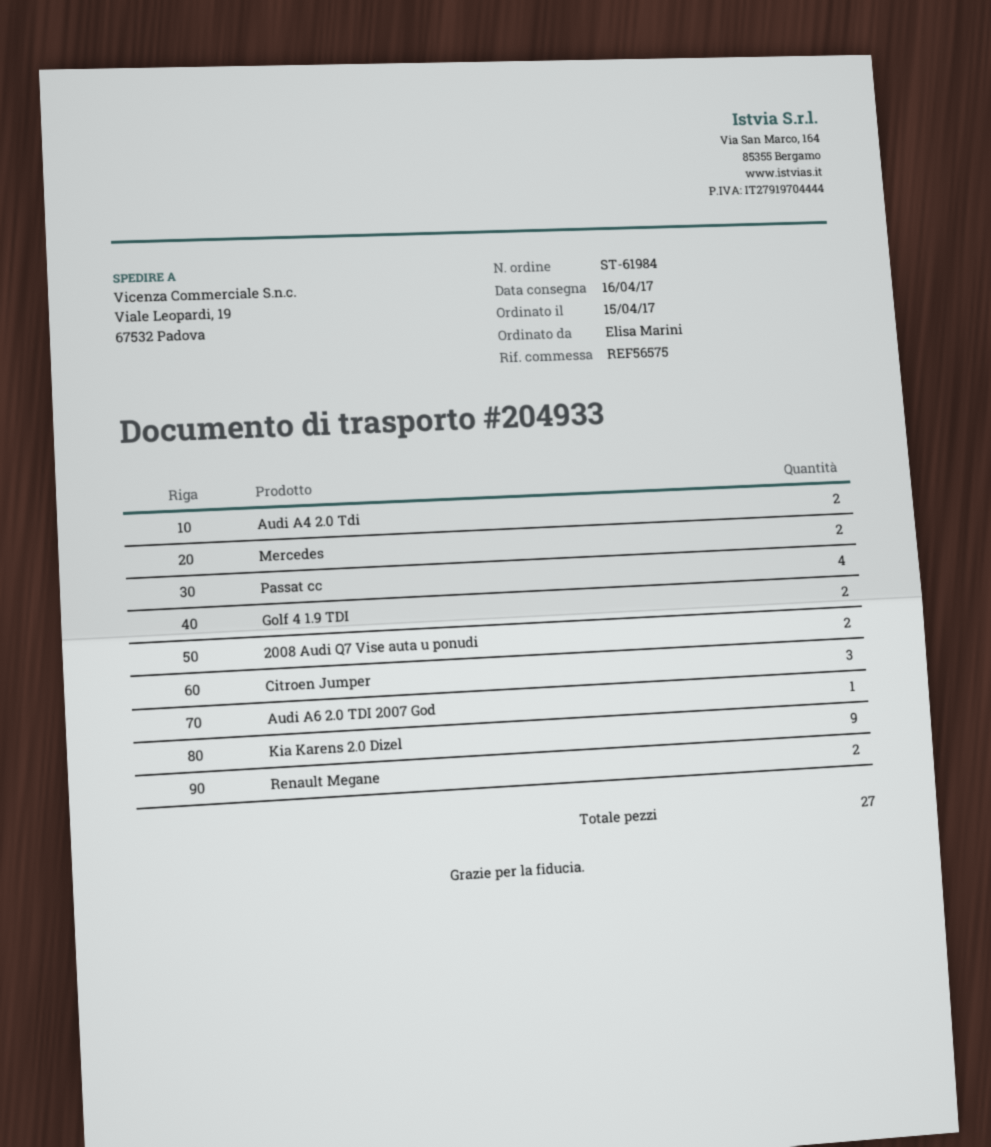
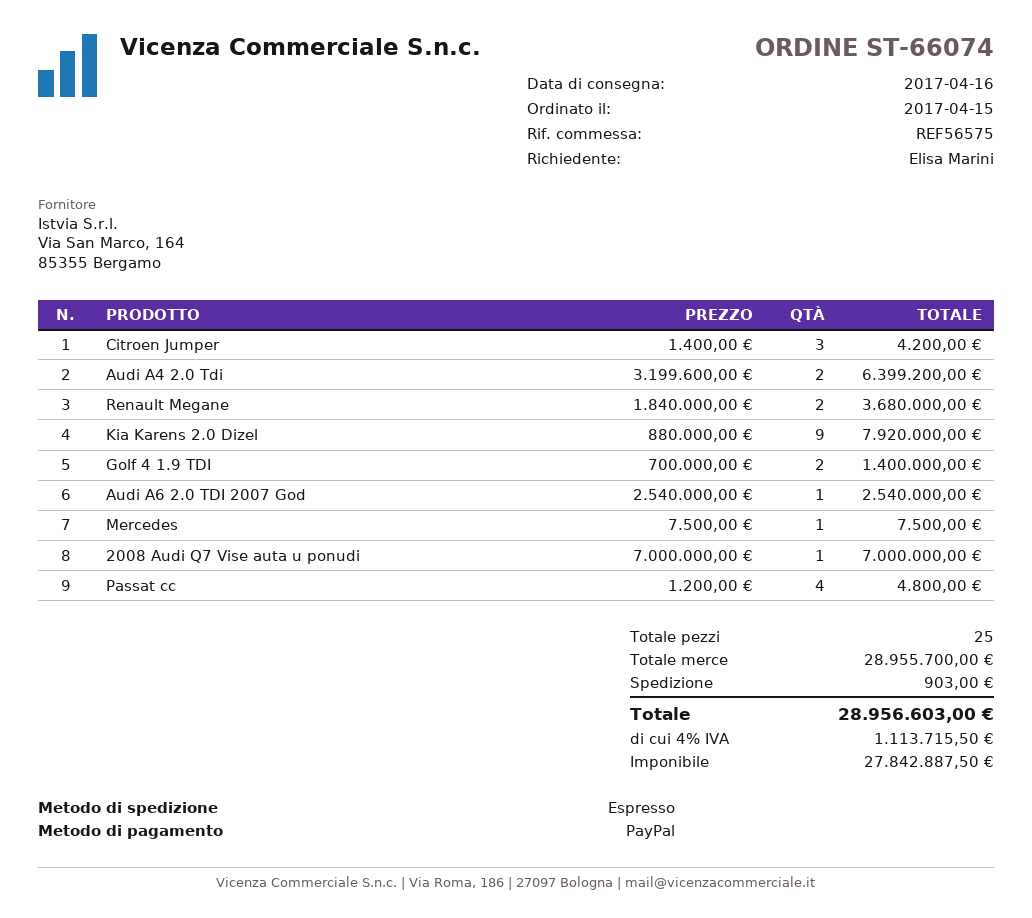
order number: ST-61984 -> ST-66074
Mercedes: 2 -> 1
2008 Audi Q7 Vise auta u ponudi: 2 -> 1
total quantity: 27 -> 25

